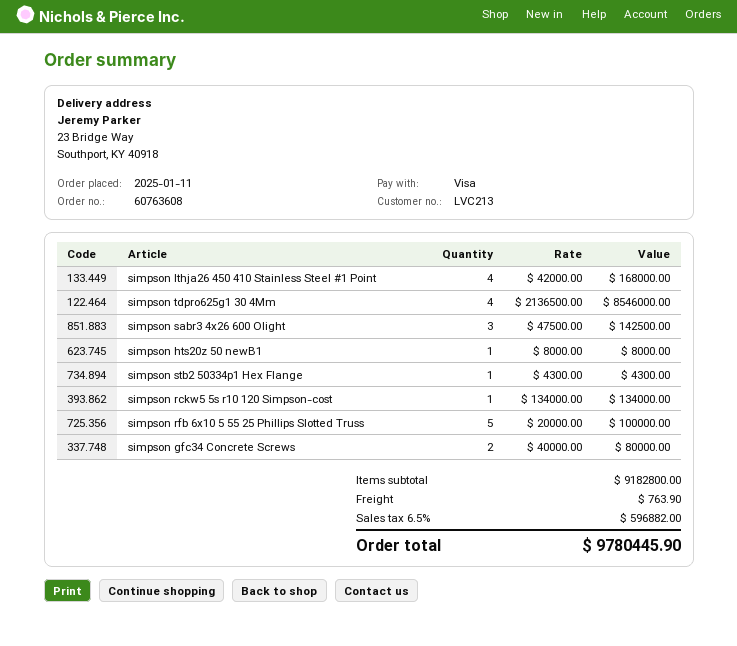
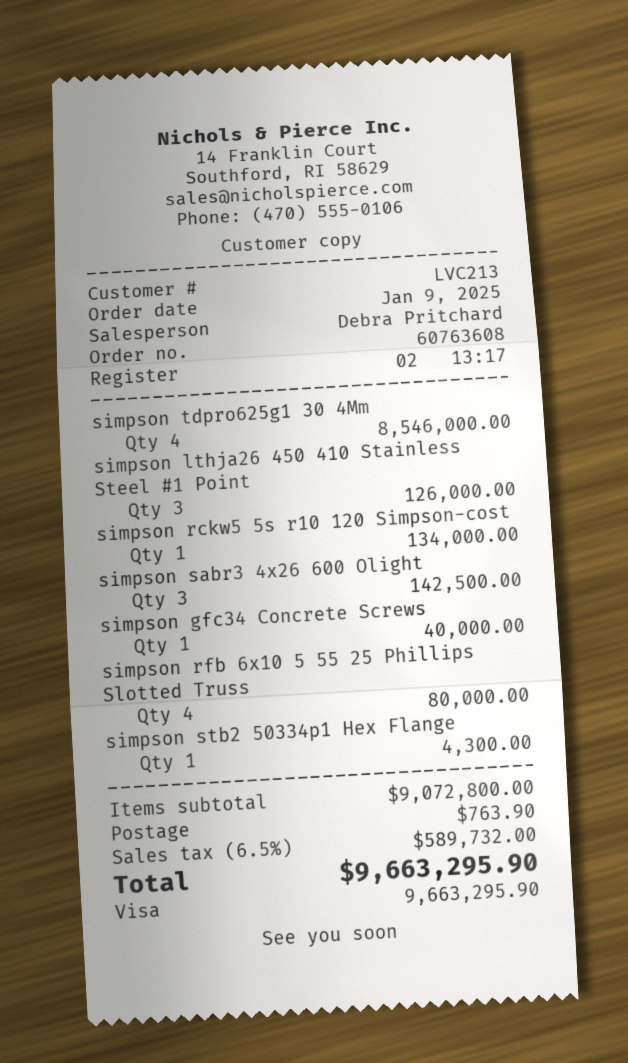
order date: 2025-01-11 -> 2025-01-09
simpson lthja26 450 410 Stainless Steel #1 Point: 4 for 168000.00 -> 3 for 126000.00
simpson hts20z 50 newB1: 1 for 8000.00 -> none
simpson rfb 6x10 5 55 25 Phillips Slotted Truss: 5 for 100000.00 -> 4 for 80000.00
simpson gfc34 Concrete Screws: 2 for 80000.00 -> 1 for 40000.00
subtotal: 9182800.00 -> 9072800.00
tax: 6.5% = 596882.00 -> 6.5% = 589732.00
total: 9780445.90 -> 9663295.90

